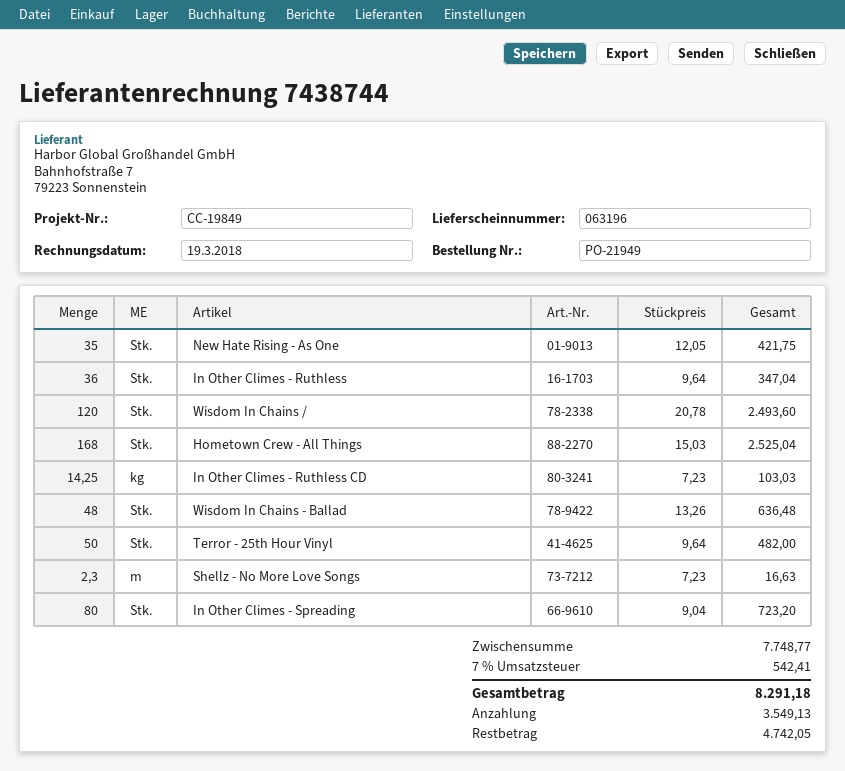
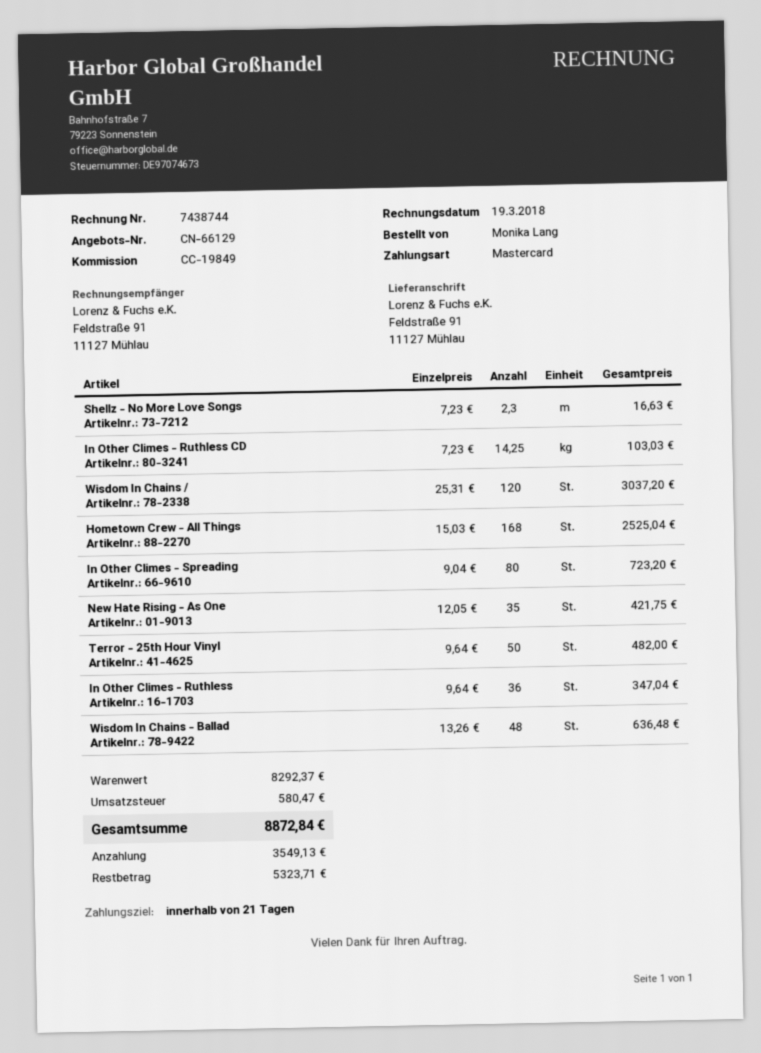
Wisdom In Chains /: 120 x 20.78 = 2493.60 -> 120 x 25.31 = 3037.20
subtotal: 7748.77 -> 8292.37
tax: 542.41 -> 580.47
total: 8291.18 -> 8872.84
balance: 4742.05 -> 5323.71

